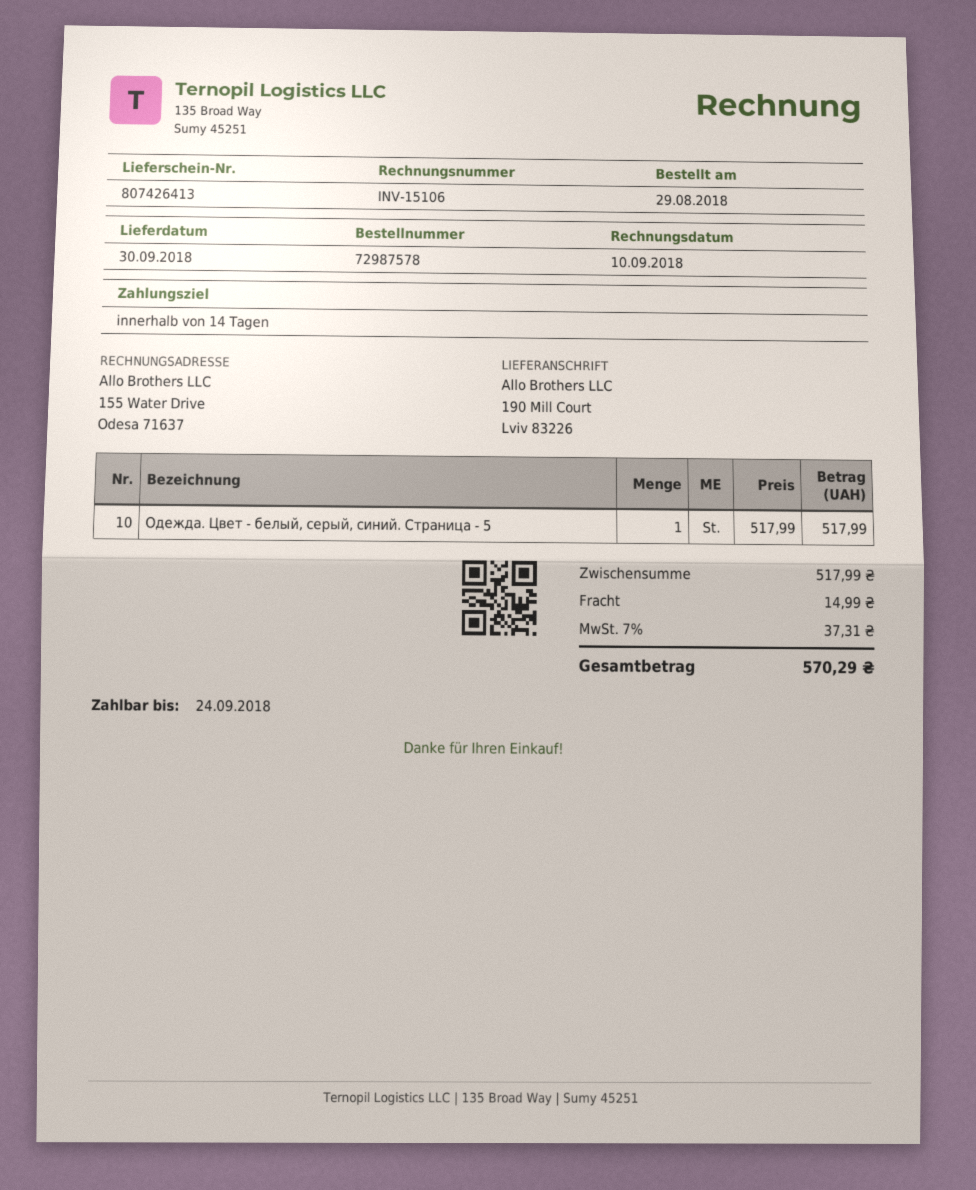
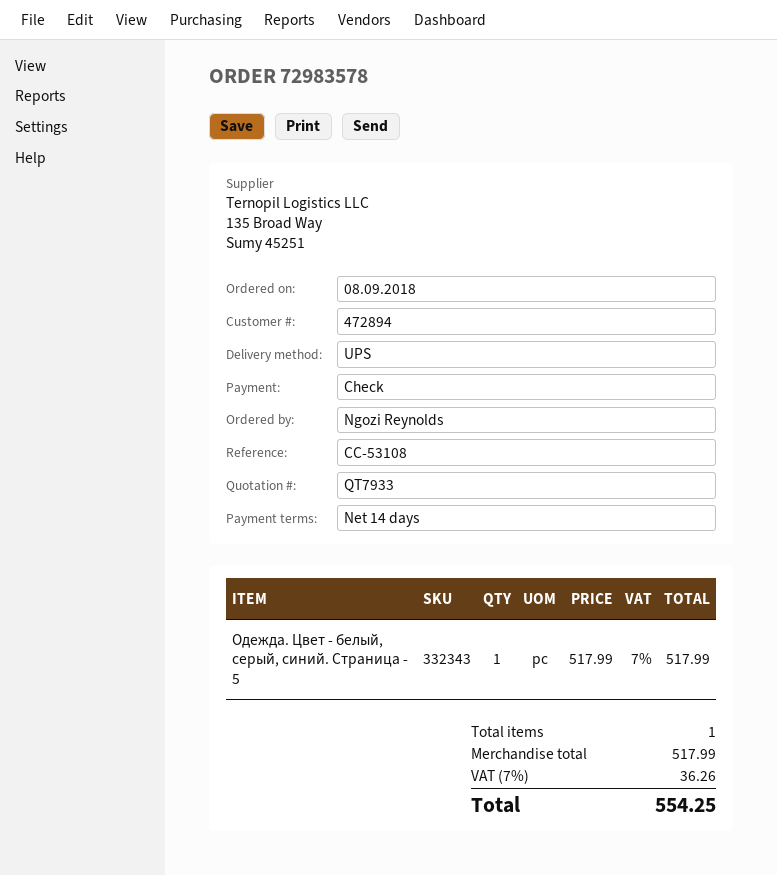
order number: 72987578 -> 72983578
order date: 2018-08-29 -> 2018-09-08
shipping: 14.99 -> none
tax: 7% = 37.31 -> 7% = 36.26
total: 570.29 -> 554.25

